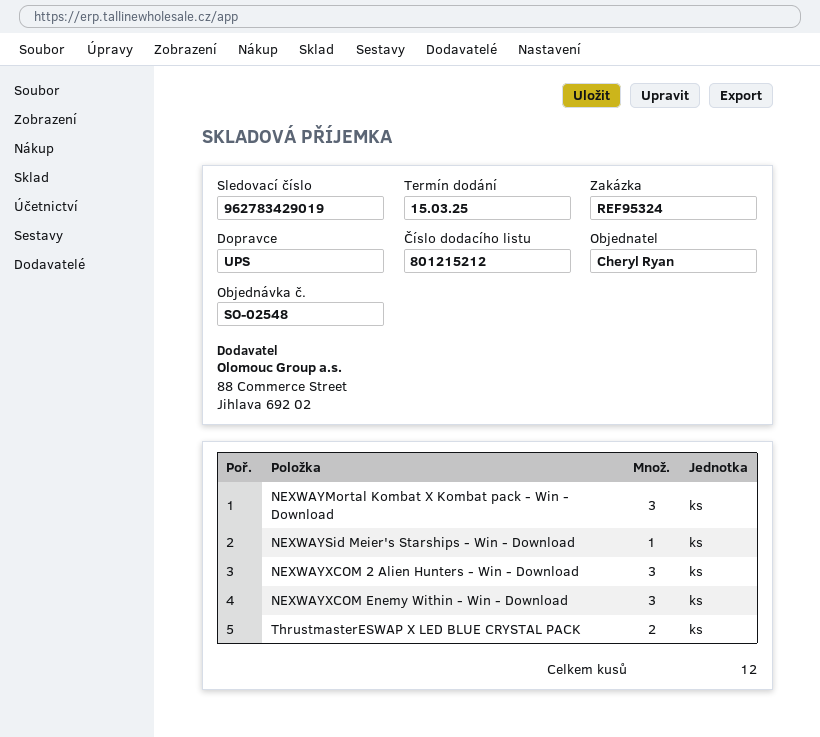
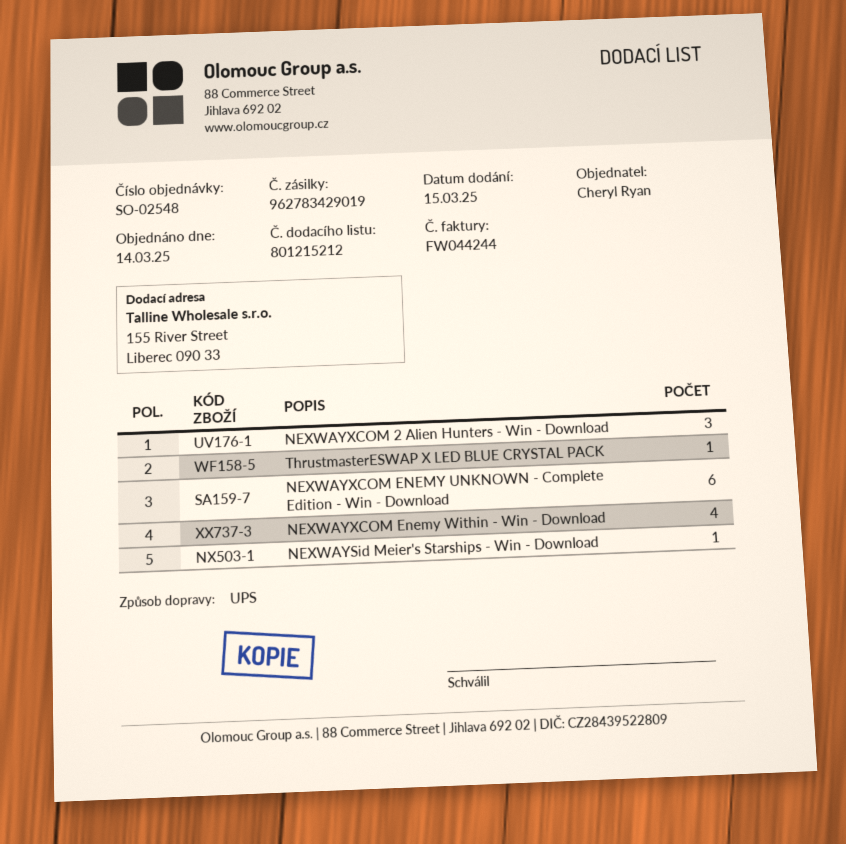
NEXWAYMortal Kombat X Kombat pack - Win - Download: 3 -> none
NEXWAYXCOM Enemy Within - Win - Download: 3 -> 4
ThrustmasterESWAP X LED BLUE CRYSTAL PACK: 2 -> 1
NEXWAYXCOM ENEMY UNKNOWN - Complete Edition - Win - Download: none -> 6

